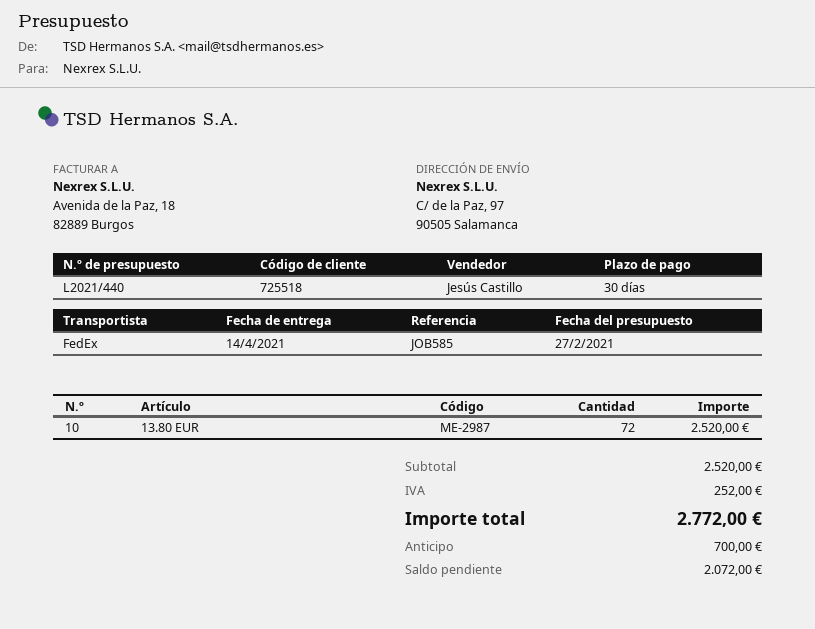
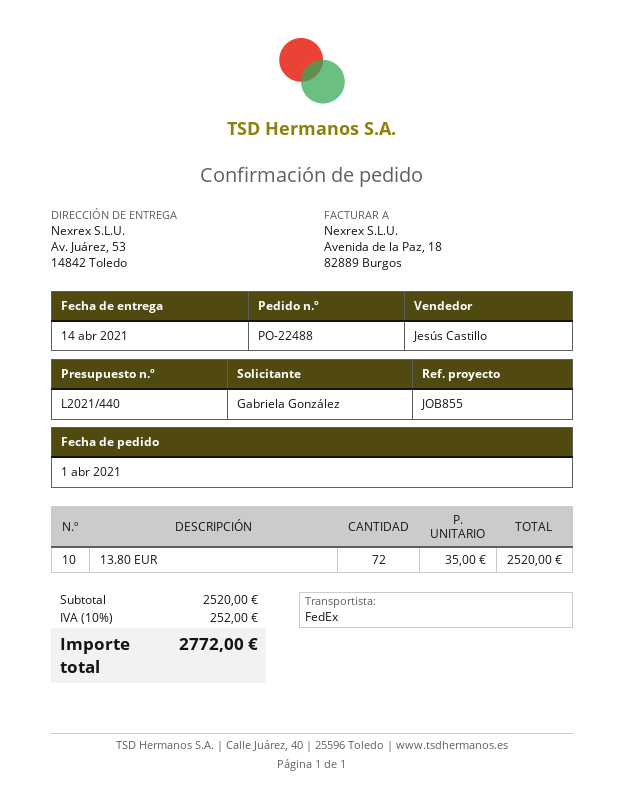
reference: JOB585 -> JOB855
ship to: C/ de la Paz, 97, 90505 Salamanca -> Av. Juárez, 53, 14842 Toledo

